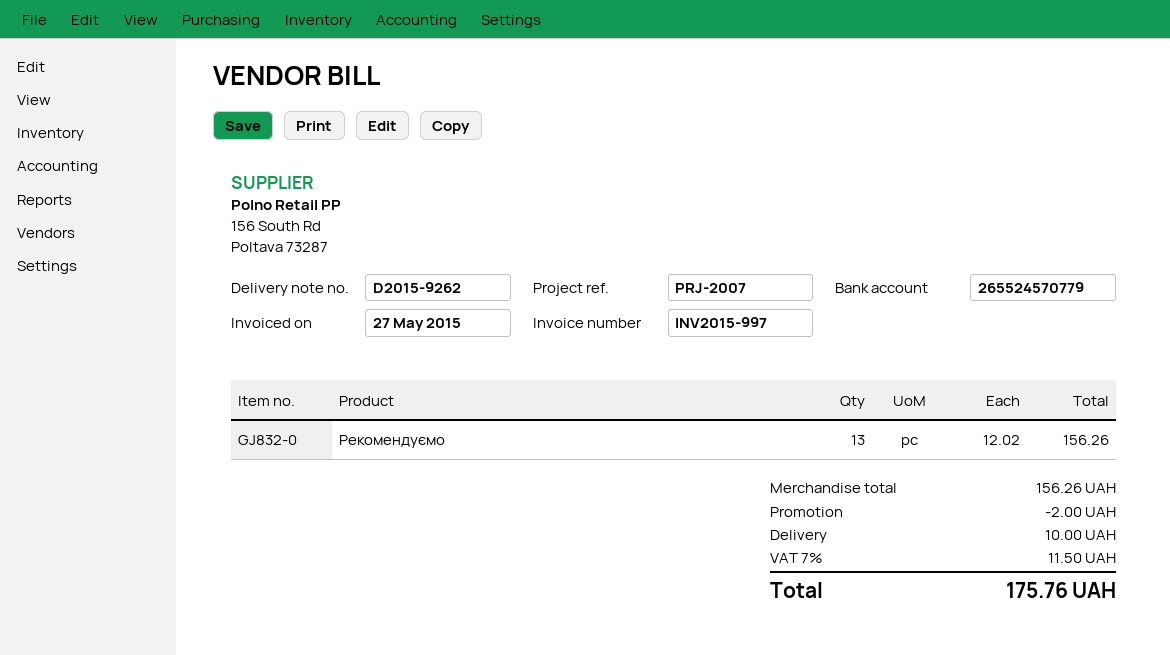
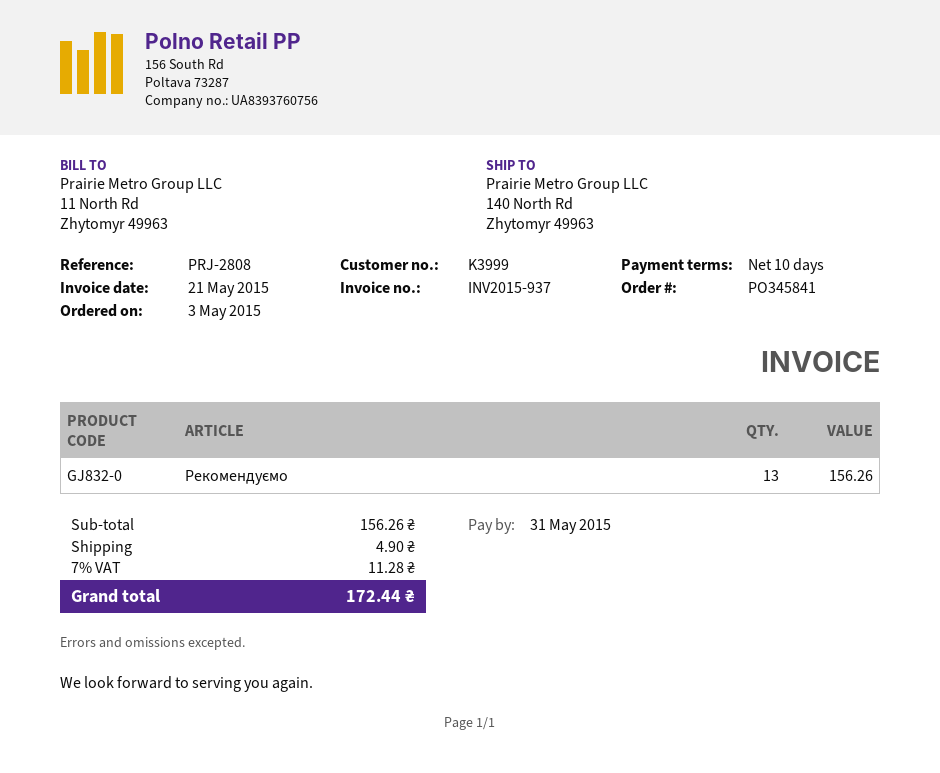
invoice number: INV2015-997 -> INV2015-937
invoice date: 2015-05-27 -> 2015-05-21
reference: PRJ-2007 -> PRJ-2808
discount: 2.00 -> none
shipping: 10.00 -> 4.90
tax: 7% = 11.50 -> 7% = 11.28
total: 175.76 -> 172.44

